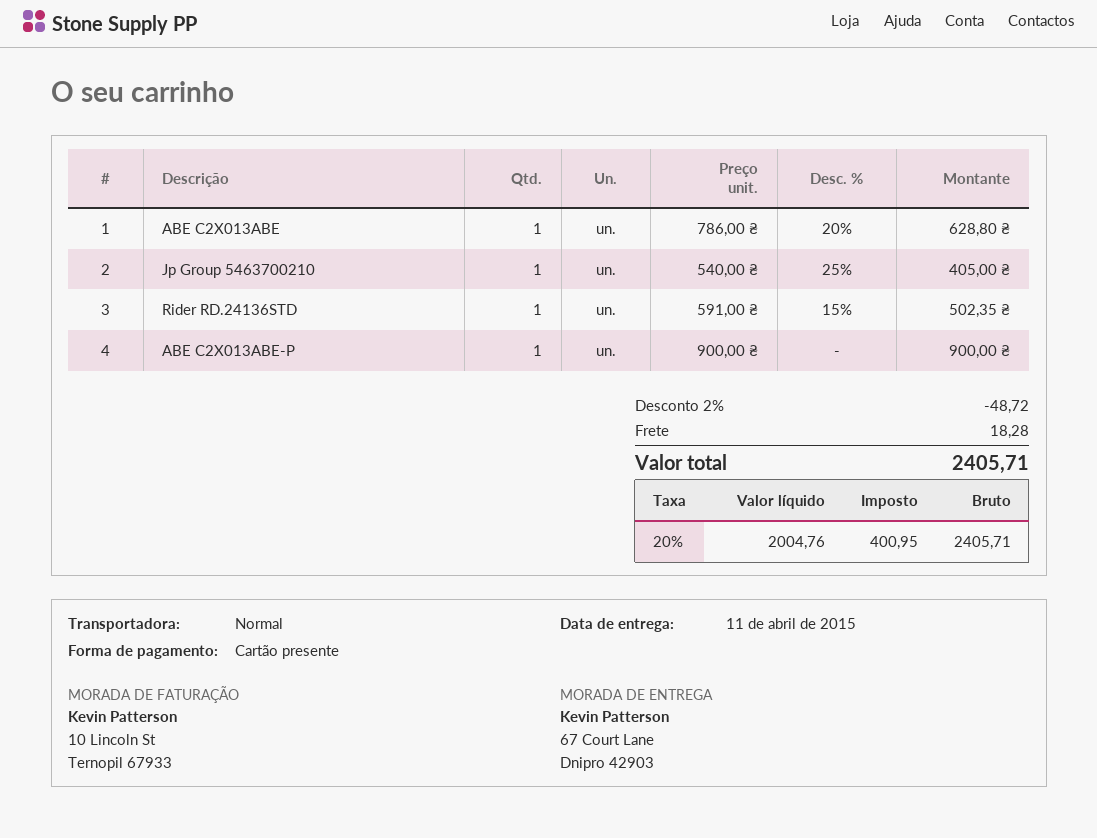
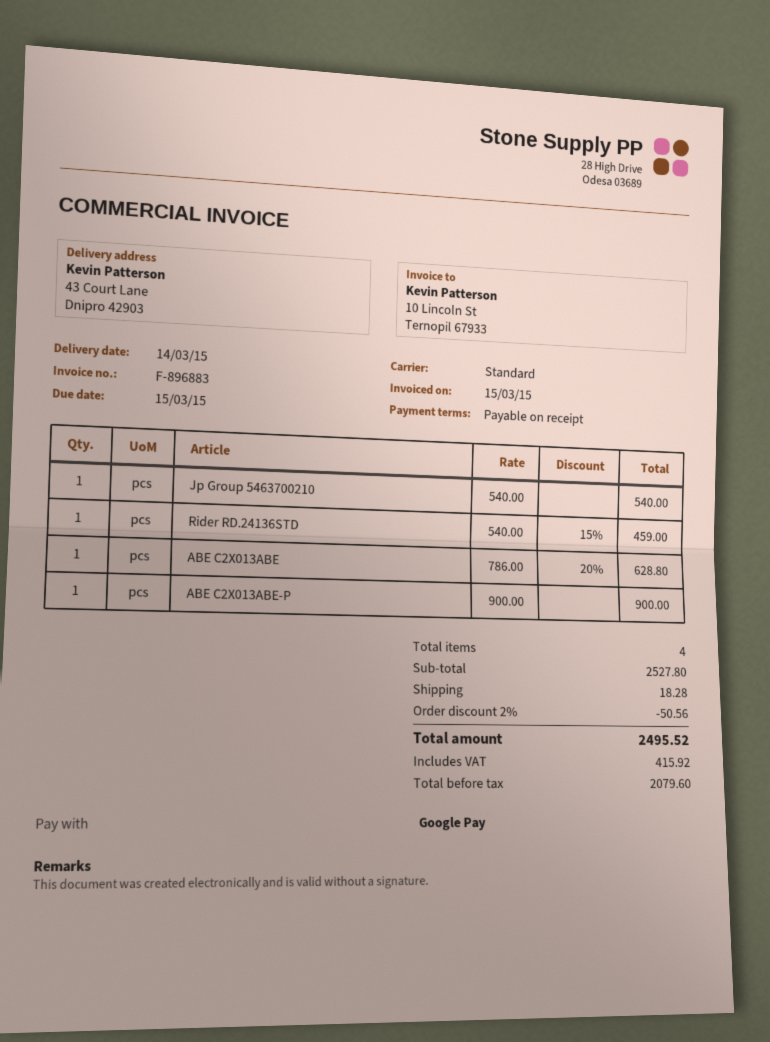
delivery date: 2015-04-11 -> 2015-03-14
payment method: gift card -> Google Pay
ship to: 67 Court Lane, Dnipro 42903 -> 43 Court Lane, Dnipro 42903
Jp Group 5463700210: 1 x 540.00 - 25% = 405.00 -> 1 x 540.00 = 540.00
Rider RD.24136STD: 1 x 591.00 - 15% = 502.35 -> 1 x 540.00 - 15% = 459.00
discount: 2% = 48.72 -> 2% = 50.56
net: 2004.76 -> 2079.60
tax: 400.95 -> 415.92
total: 2405.71 -> 2495.52

